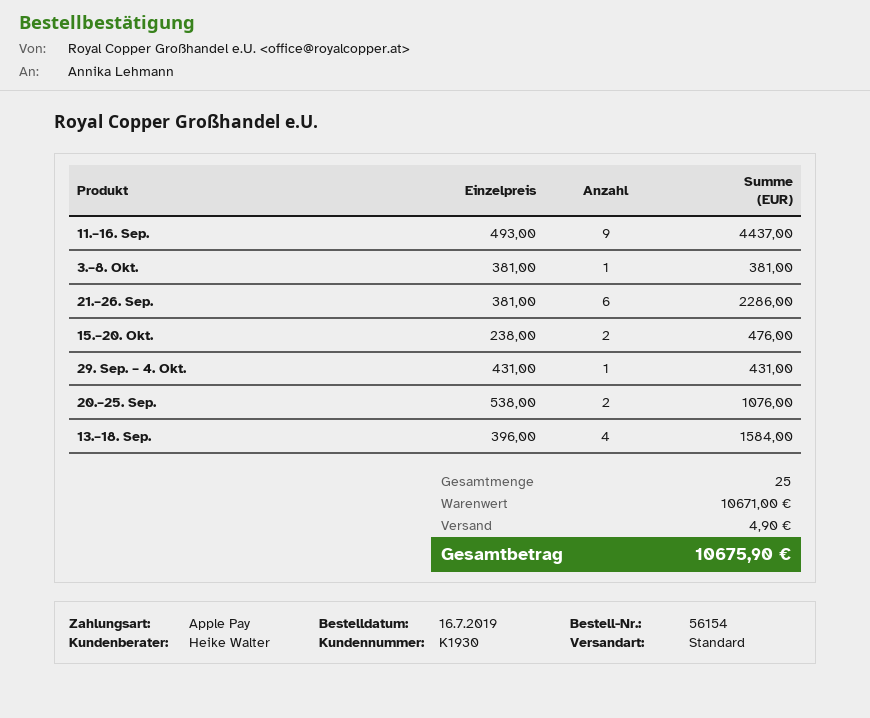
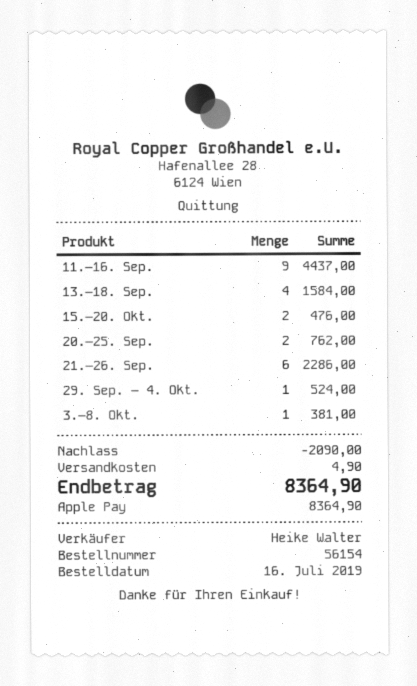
29. Sep. – 4. Okt.: 1 for 431.00 -> 1 for 524.00
20.–25. Sep.: 2 for 1076.00 -> 2 for 762.00
discount: none -> 2090.00
total: 10675.90 -> 8364.90

